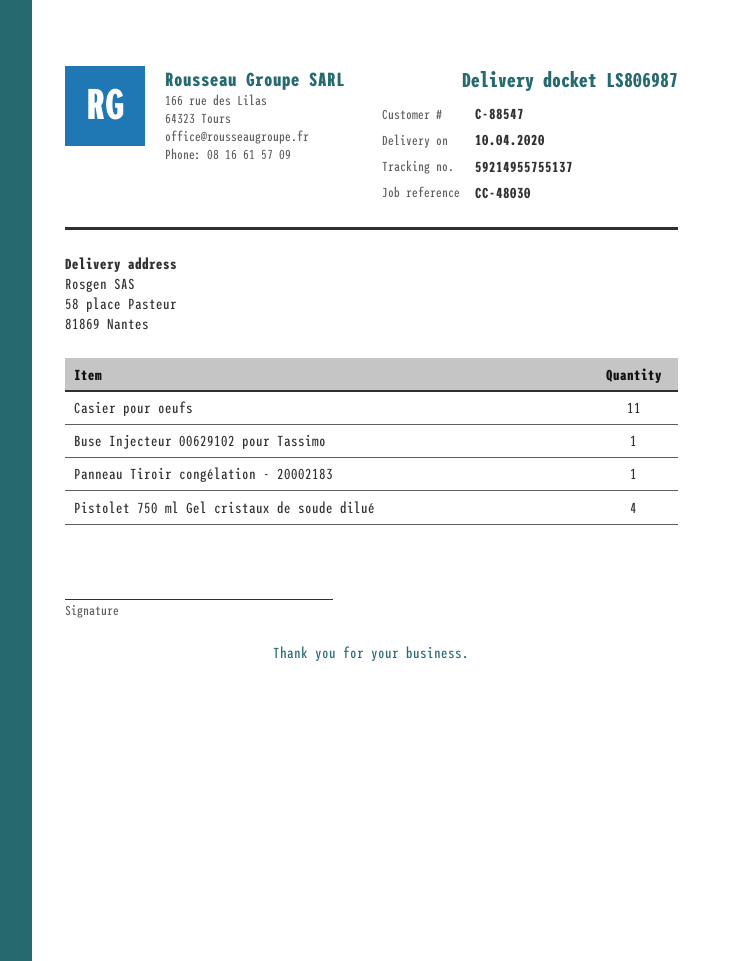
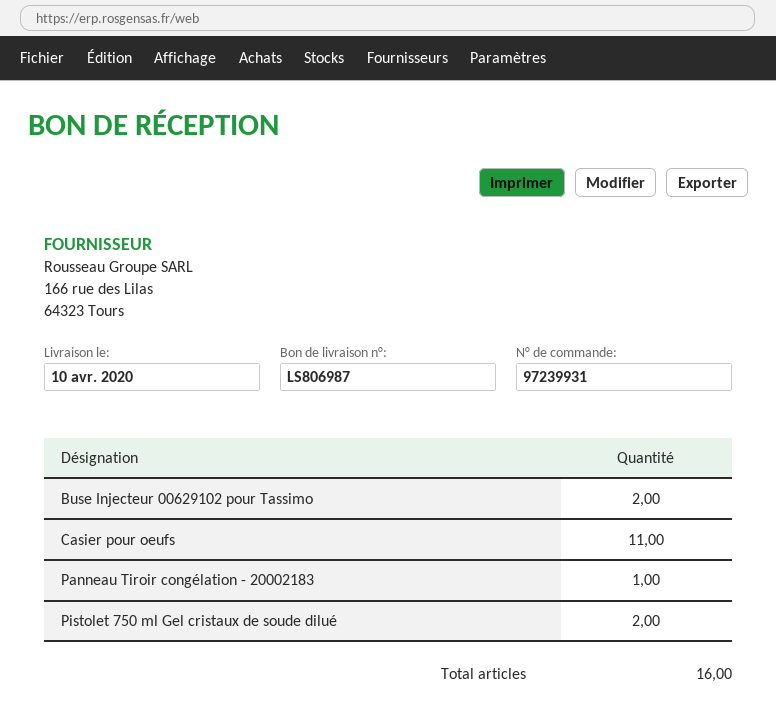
Buse Injecteur 00629102 pour Tassimo: 1 -> 2
Pistolet 750 ml Gel cristaux de soude dilué: 4 -> 2

